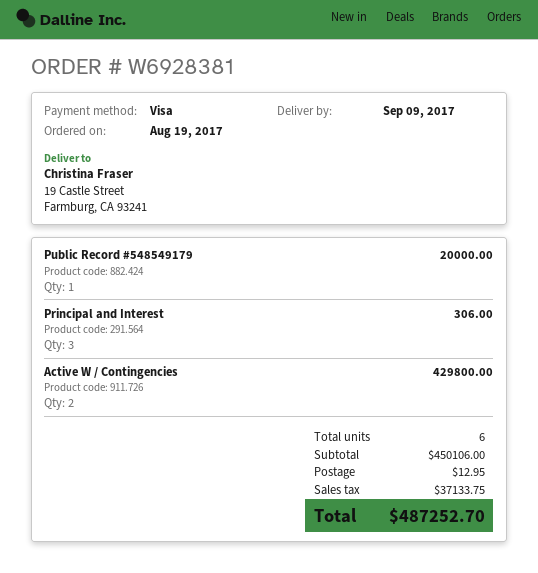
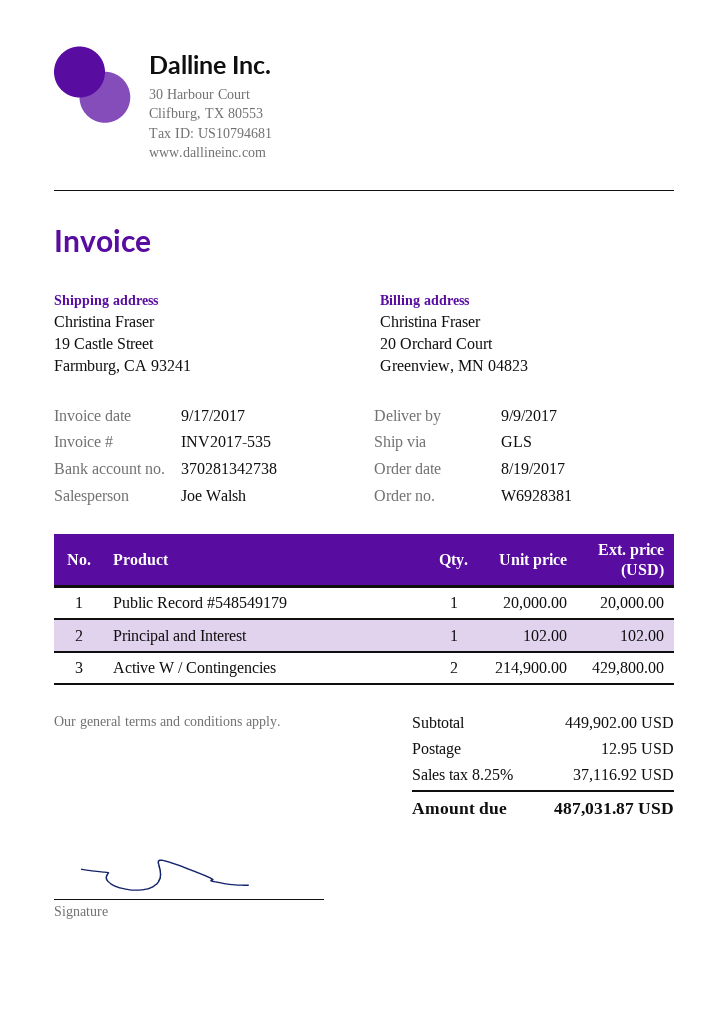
Principal and Interest: 3 for 306.00 -> 1 for 102.00
subtotal: 450106.00 -> 449902.00
tax: 37133.75 -> 37116.92
total: 487252.70 -> 487031.87

